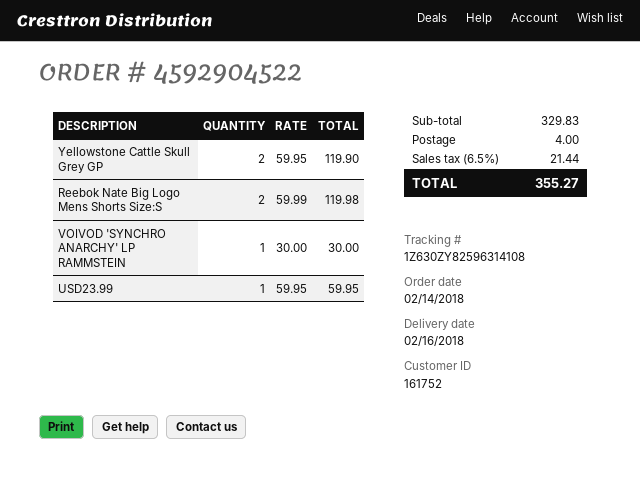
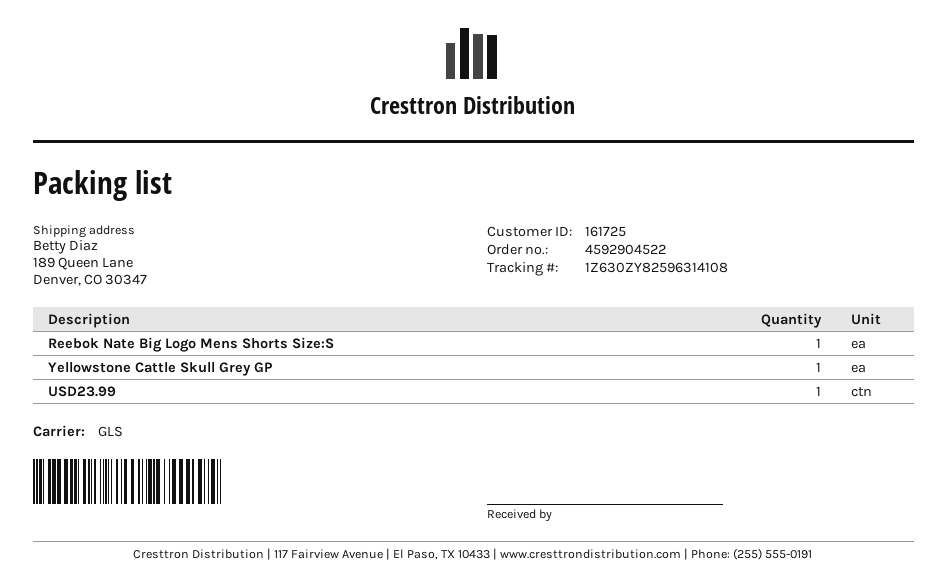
customer number: 161752 -> 161725
Yellowstone Cattle Skull Grey GP: 2 -> 1
Reebok Nate Big Logo Mens Shorts Size:S: 2 -> 1
VOIVOD 'SYNCHRO ANARCHY' LP RAMMSTEIN: 1 -> none

